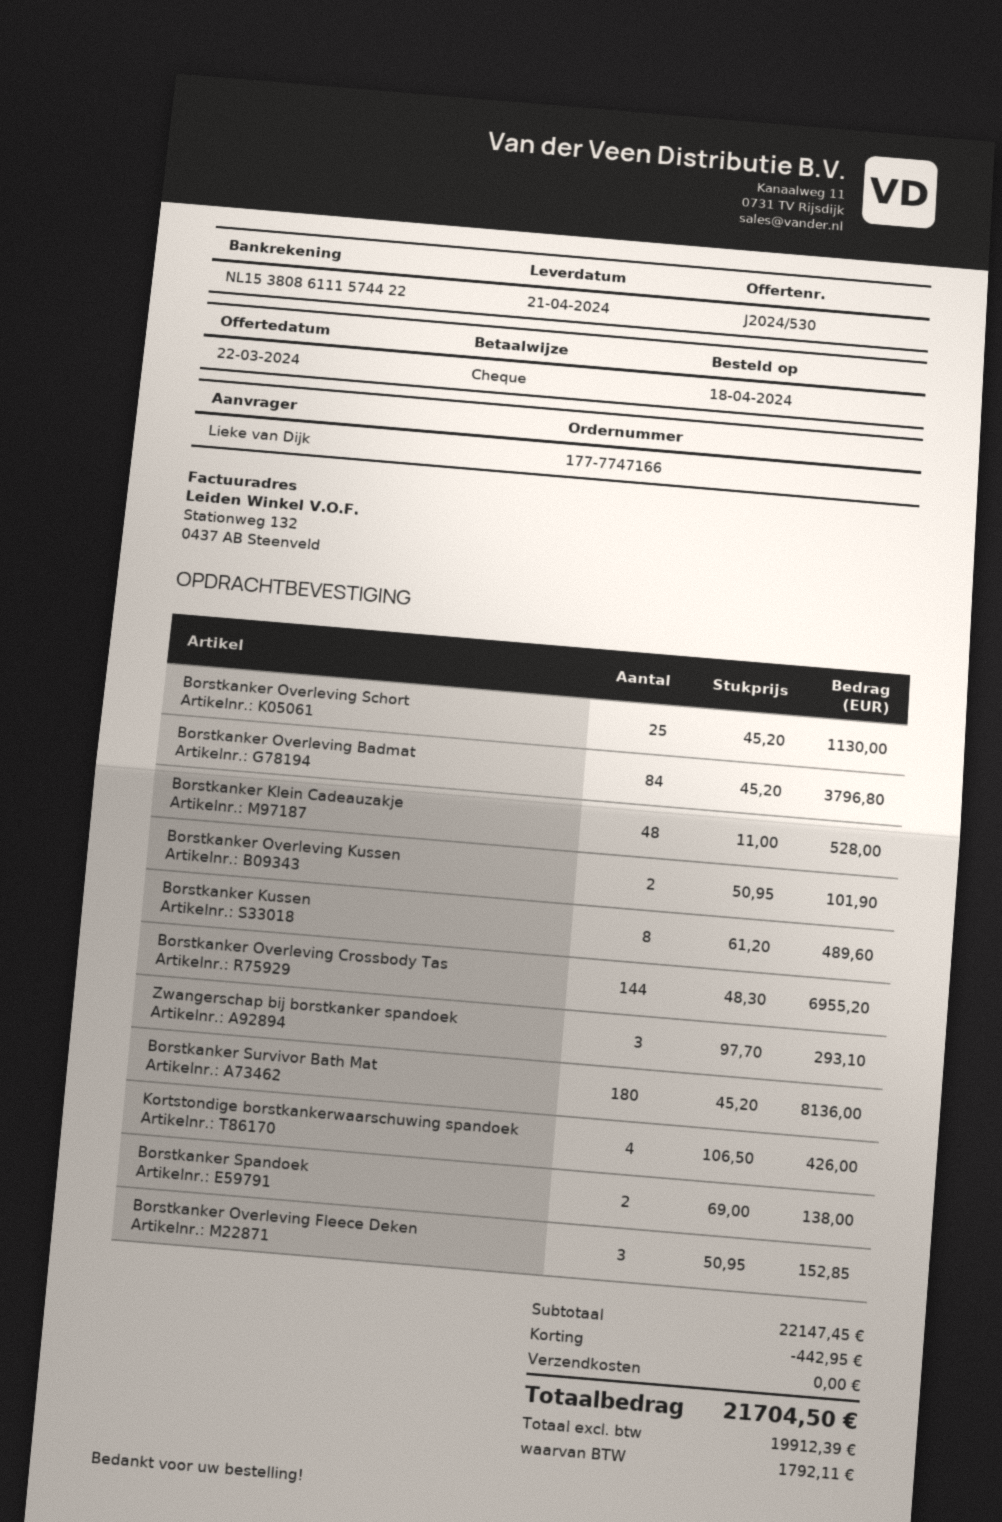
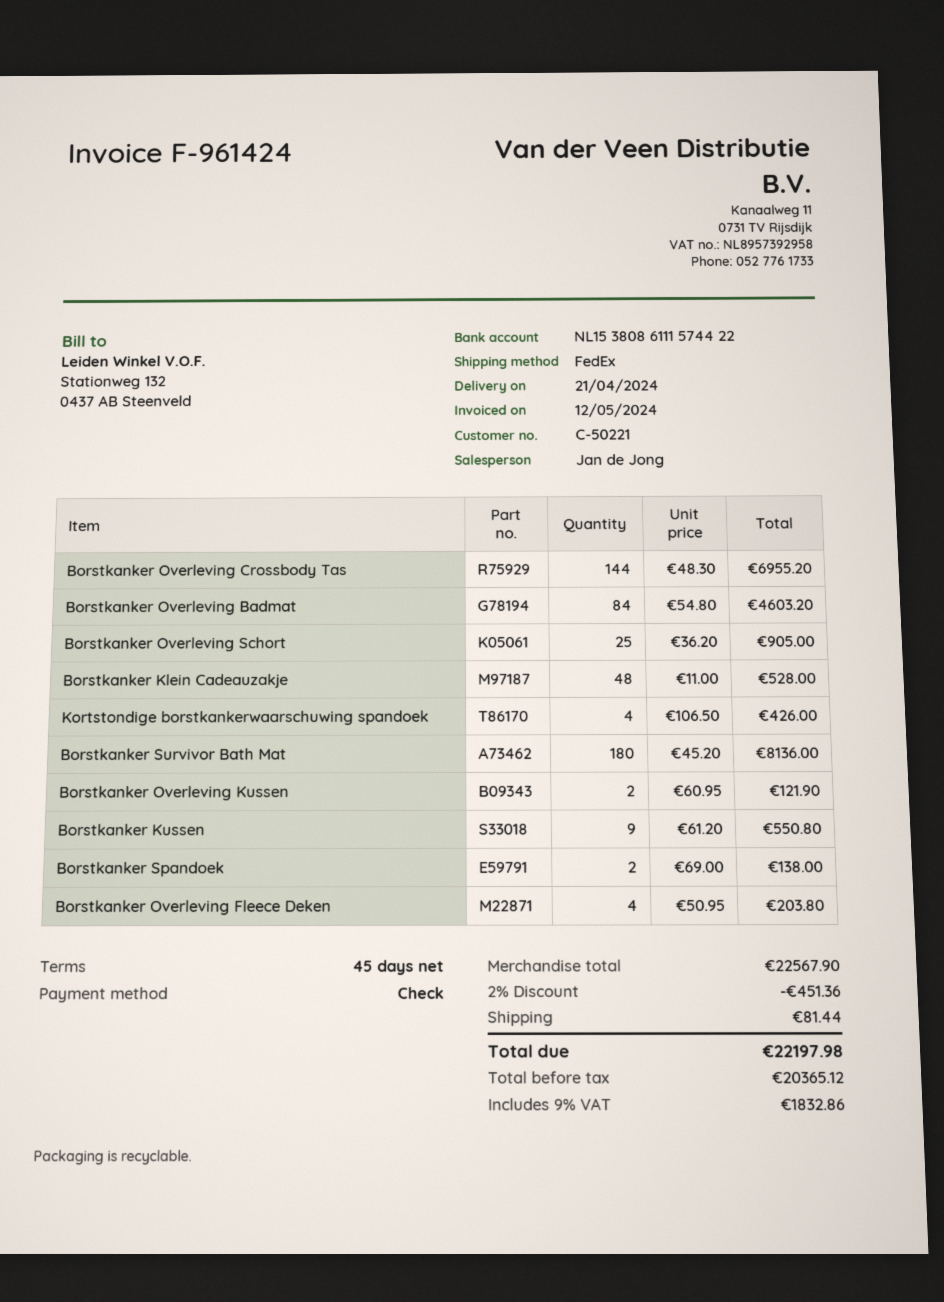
Borstkanker Overleving Schort: 25 x 45.20 = 1130.00 -> 25 x 36.20 = 905.00
Borstkanker Overleving Badmat: 84 x 45.20 = 3796.80 -> 84 x 54.80 = 4603.20
Borstkanker Overleving Kussen: 2 x 50.95 = 101.90 -> 2 x 60.95 = 121.90
Borstkanker Kussen: 8 x 61.20 = 489.60 -> 9 x 61.20 = 550.80
Zwangerschap bij borstkanker spandoek: 3 x 97.70 = 293.10 -> none
Borstkanker Overleving Fleece Deken: 3 x 50.95 = 152.85 -> 4 x 50.95 = 203.80
subtotal: 22147.45 -> 22567.90
discount: 442.95 -> 451.36
shipping: 0.00 -> 81.44
net: 19912.39 -> 20365.12
tax: 1792.11 -> 1832.86
total: 21704.50 -> 22197.98

